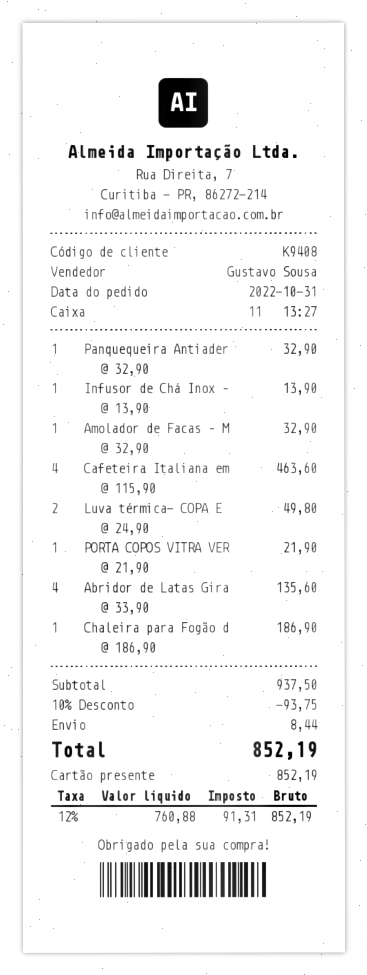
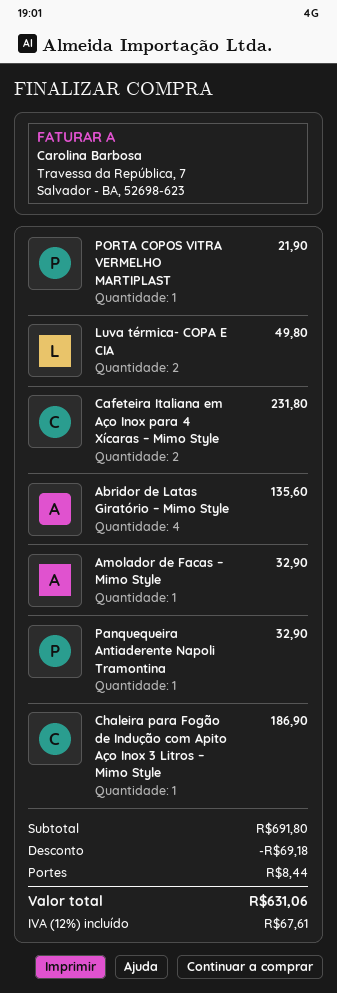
Infusor de Chá Inox –: 1 for 13.90 -> none
Cafeteira Italiana em: 4 for 463.60 -> 2 for 231.80
subtotal: 937.50 -> 691.80
discount: 93.75 -> 69.18
tax: 12% = 91.31 -> 12% = 67.61
total: 852.19 -> 631.06

